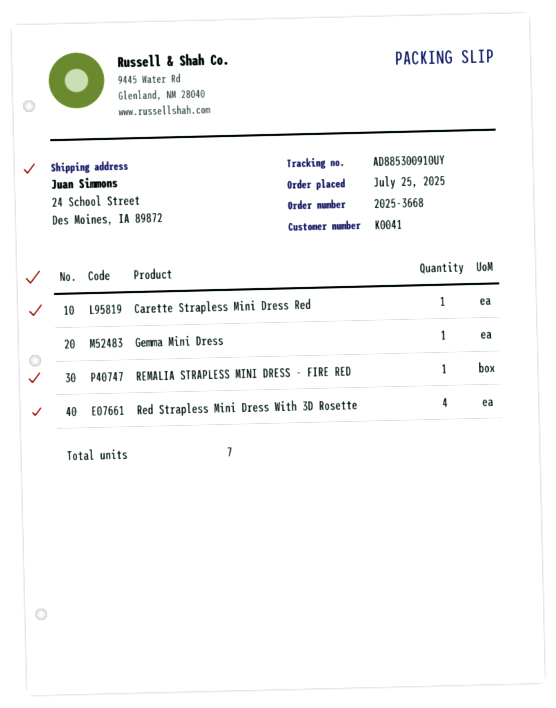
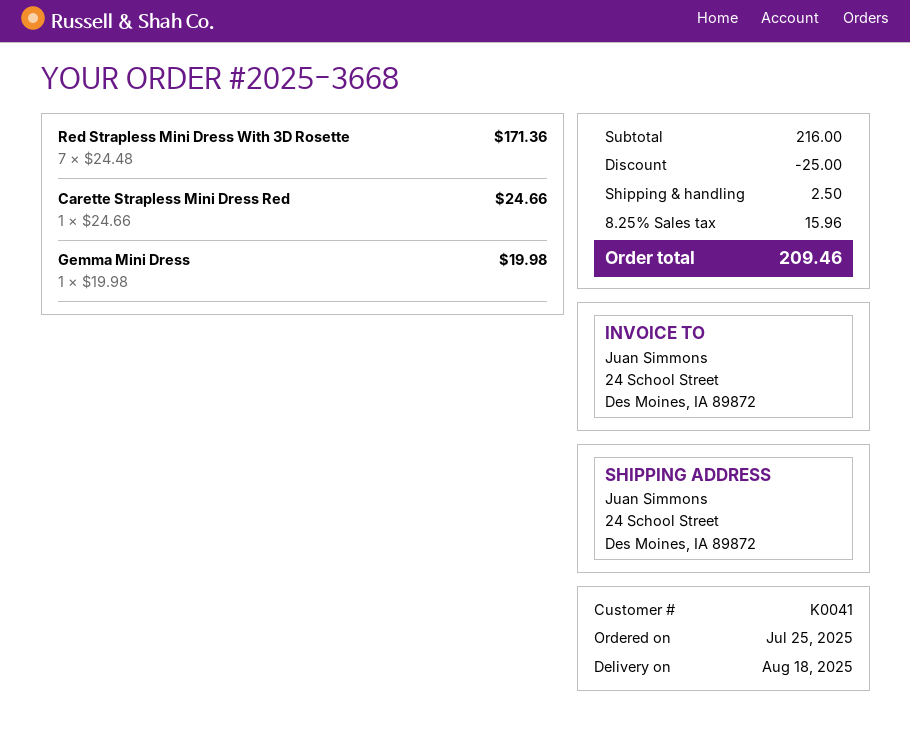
REMALIA STRAPLESS MINI DRESS - FIRE RED: 1 -> none
Red Strapless Mini Dress With 3D Rosette: 4 -> 7

